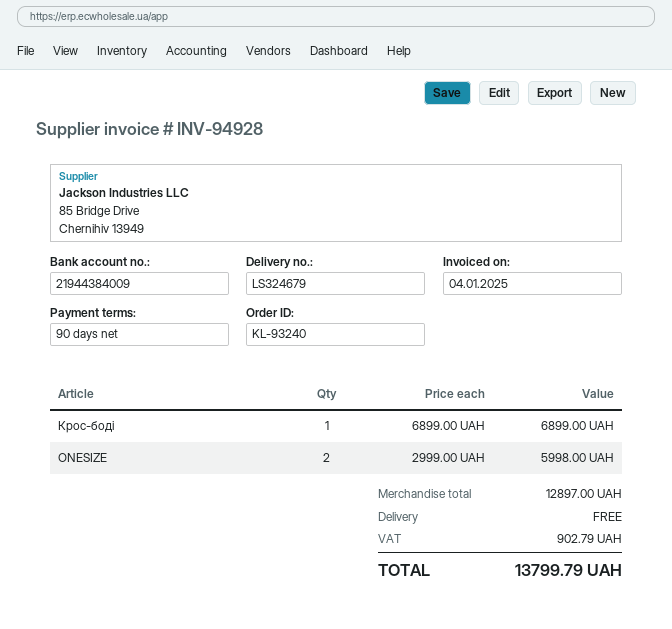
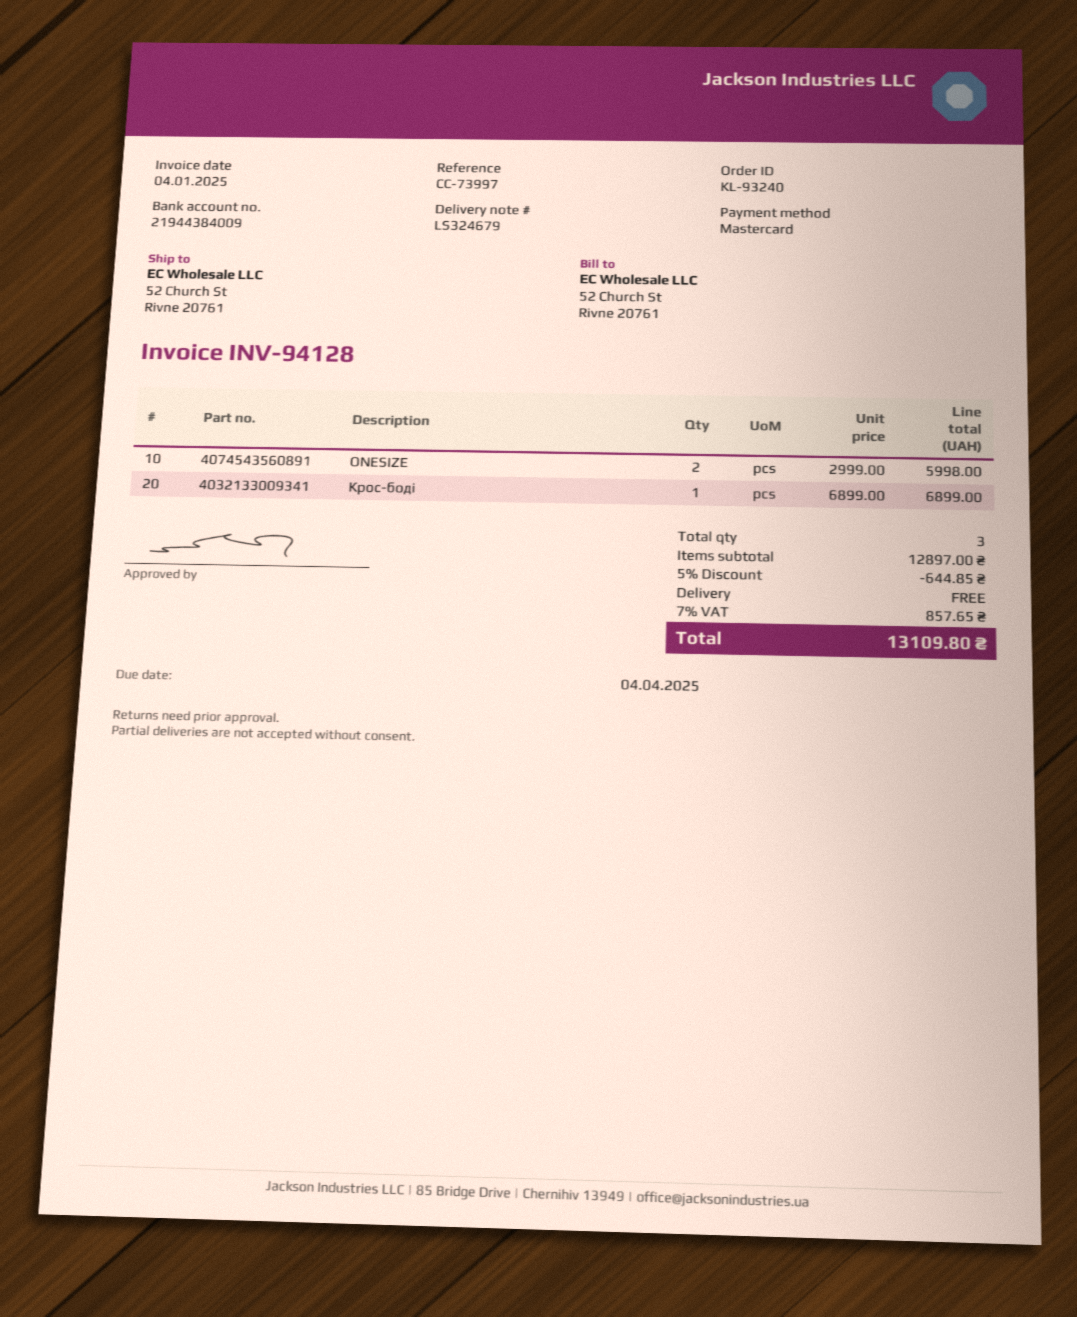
invoice number: INV-94928 -> INV-94128
discount: none -> 5% = 644.85
tax: 902.79 -> 857.65
total: 13799.79 -> 13109.80

